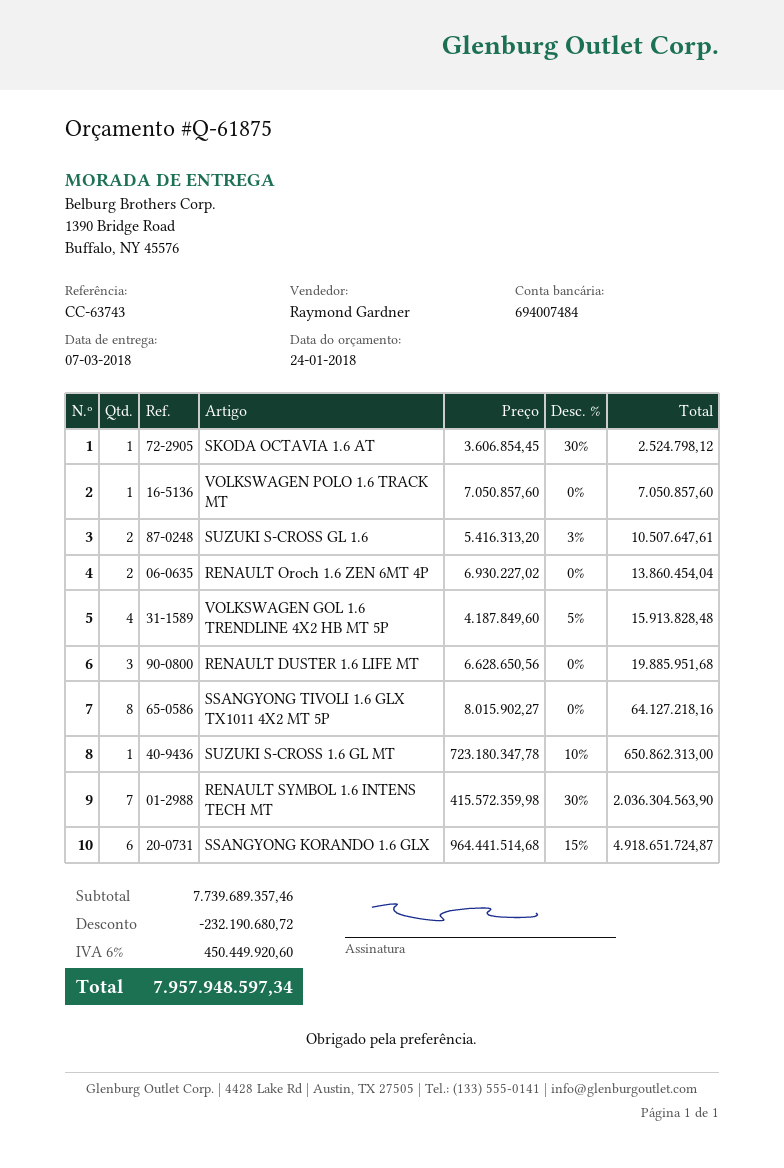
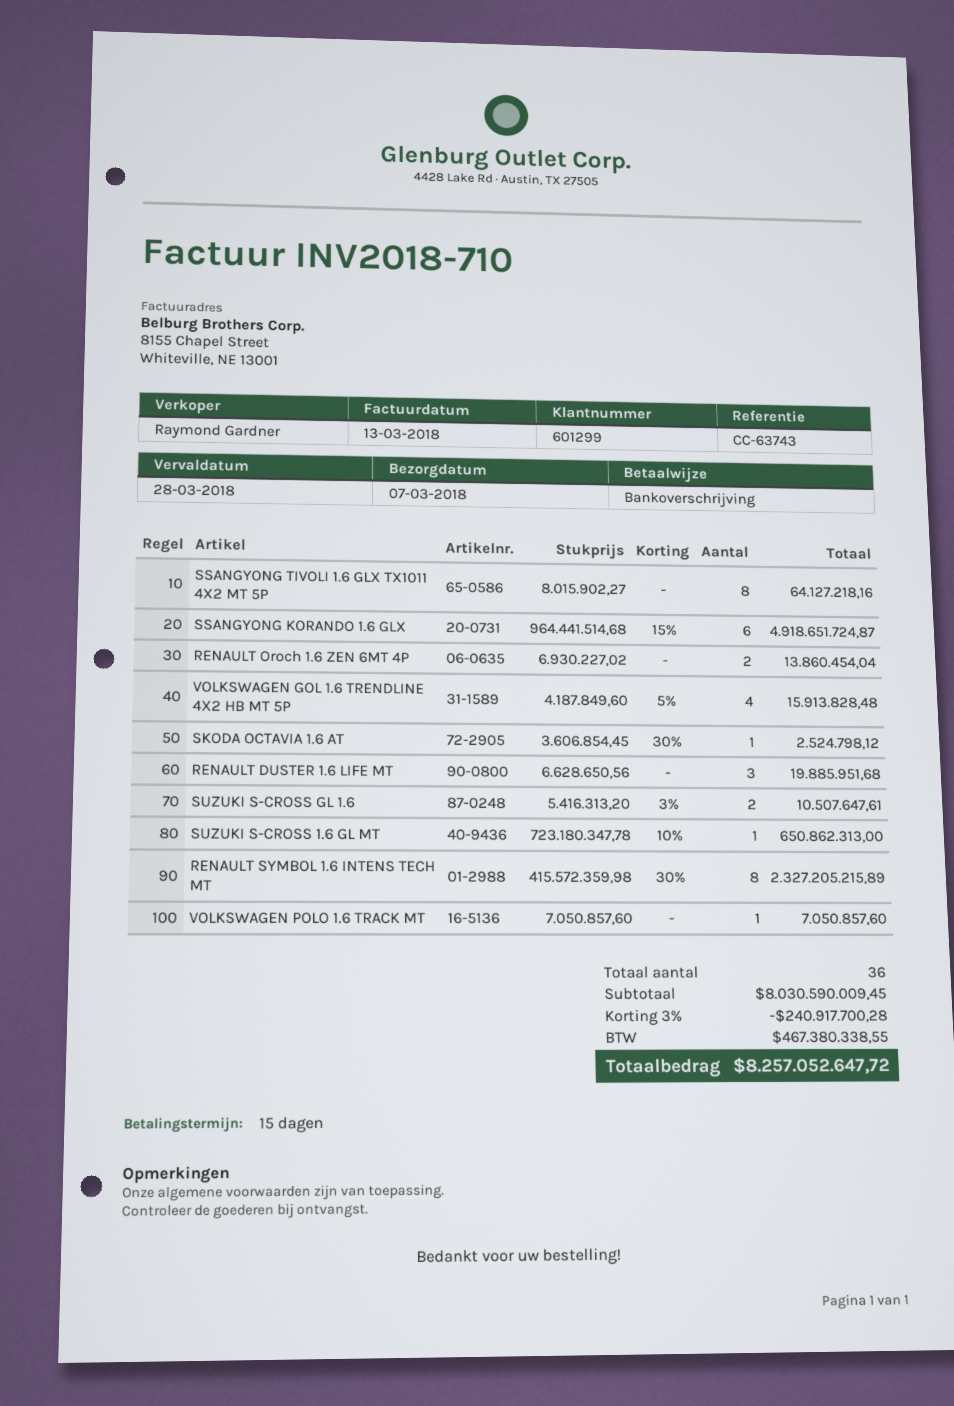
RENAULT SYMBOL 1.6 INTENS TECH MT: 7 x 415572359.98 - 30% = 2036304563.90 -> 8 x 415572359.98 - 30% = 2327205215.89
subtotal: 7739689357.46 -> 8030590009.45
discount: 232190680.72 -> 240917700.28
tax: 450449920.60 -> 467380338.55
total: 7957948597.34 -> 8257052647.72

